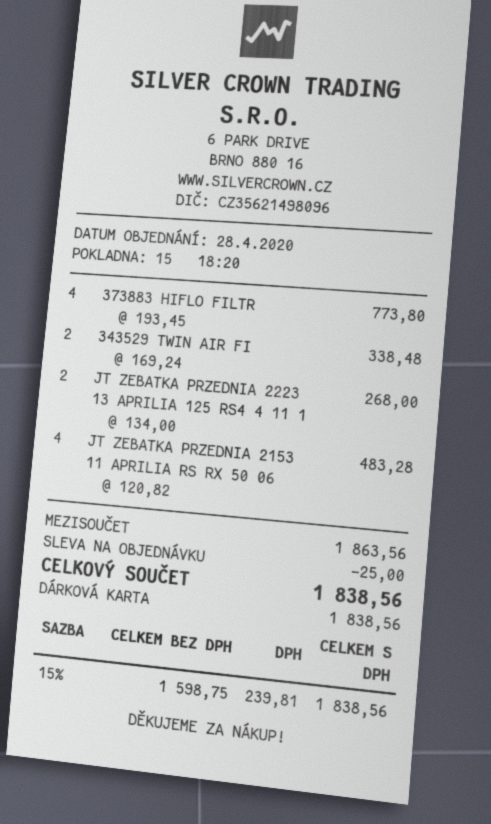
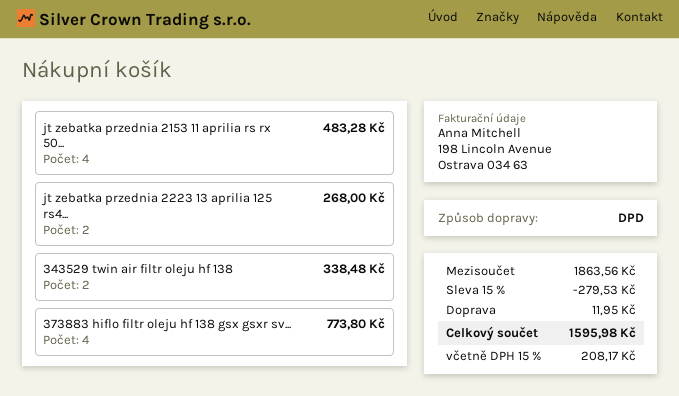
discount: 25.00 -> 279.53
shipping: none -> 11.95
tax: 15% = 239.81 -> 15% = 208.17
total: 1838.56 -> 1595.98

